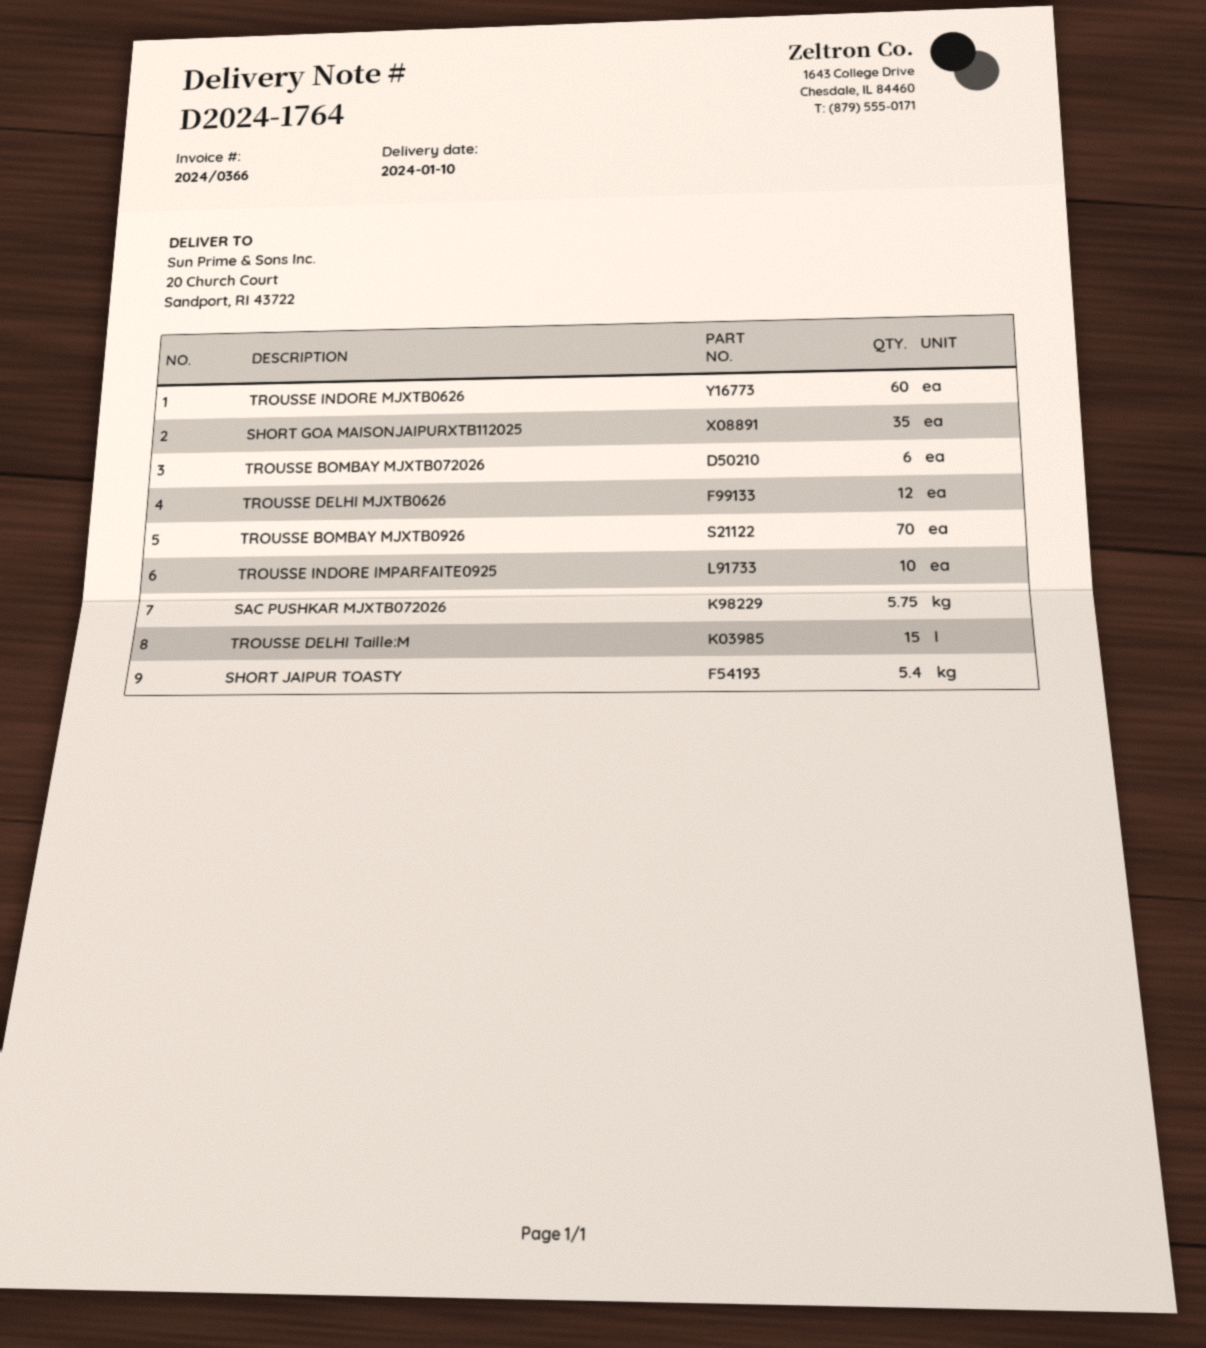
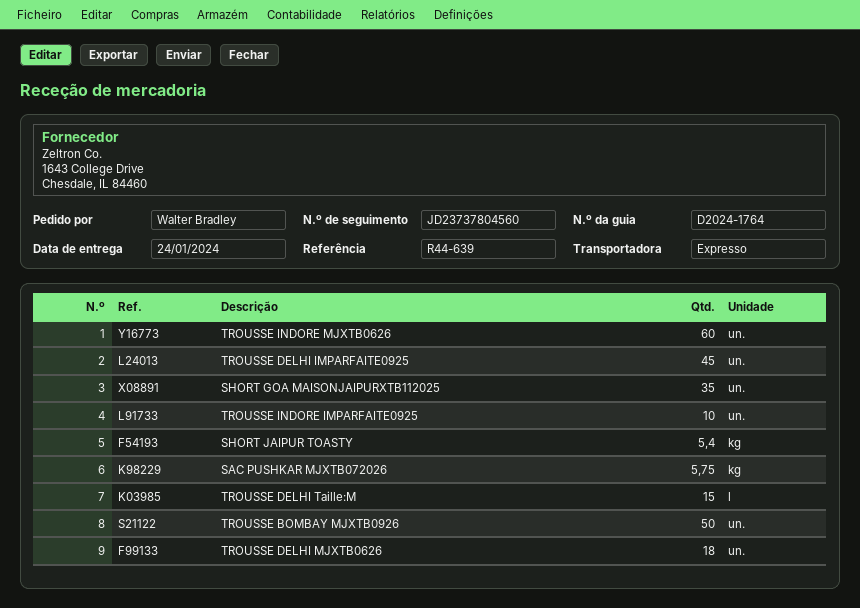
delivery date: 2024-01-10 -> 2024-01-24
TROUSSE BOMBAY MJXTB072026: 6 -> none
TROUSSE DELHI MJXTB0626: 12 -> 18
TROUSSE BOMBAY MJXTB0926: 70 -> 50
TROUSSE DELHI IMPARFAITE0925: none -> 45

